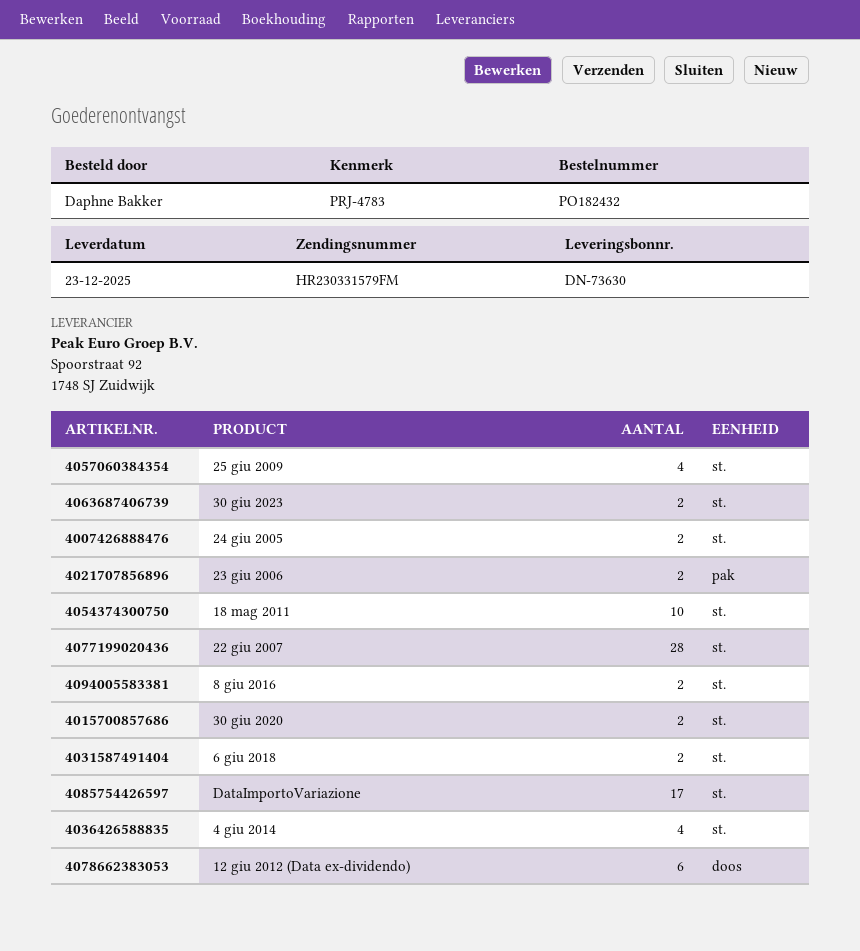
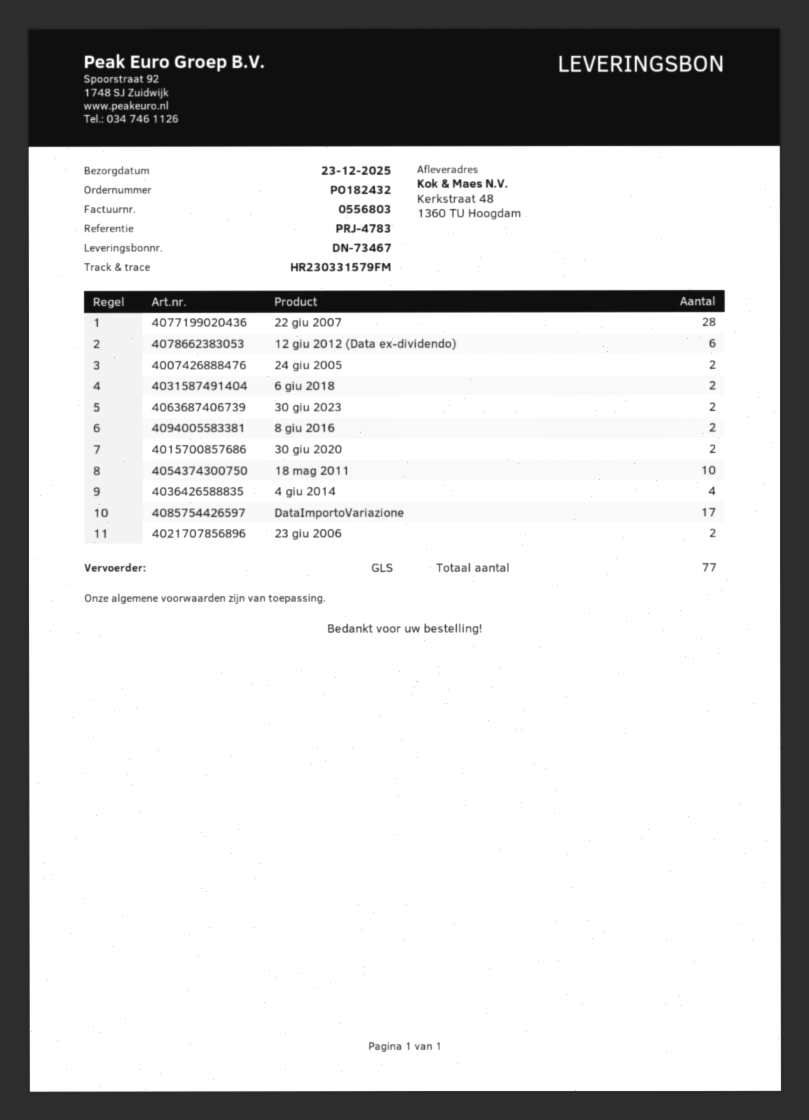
delivery note number: DN-73630 -> DN-73467
25 giu 2009: 4 -> none

